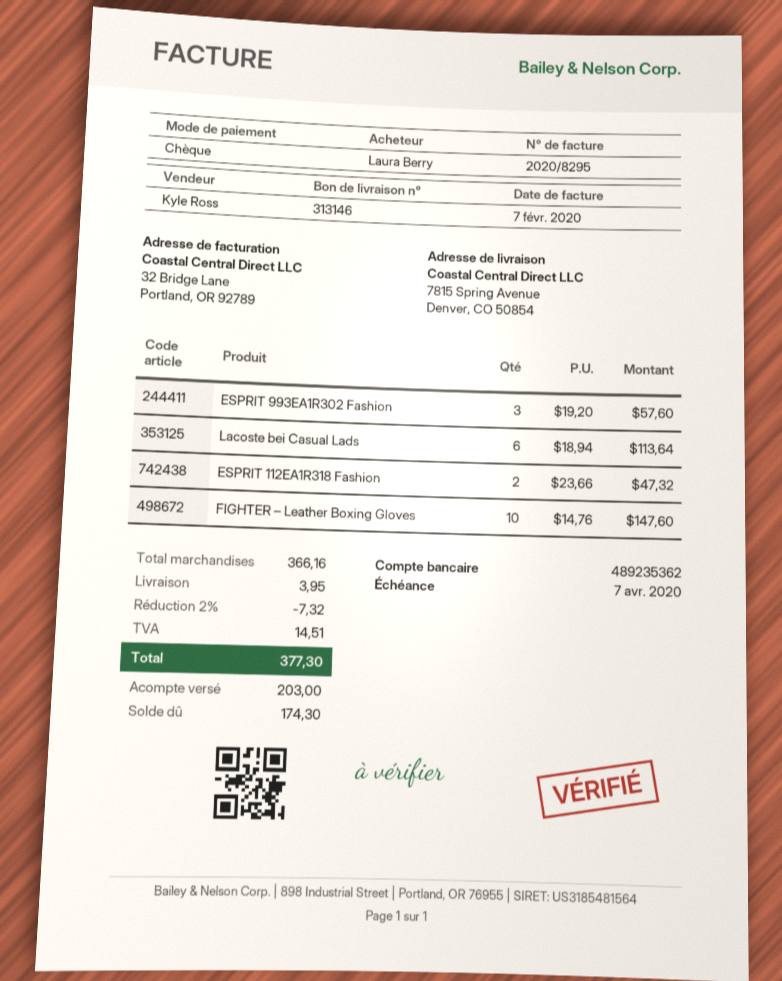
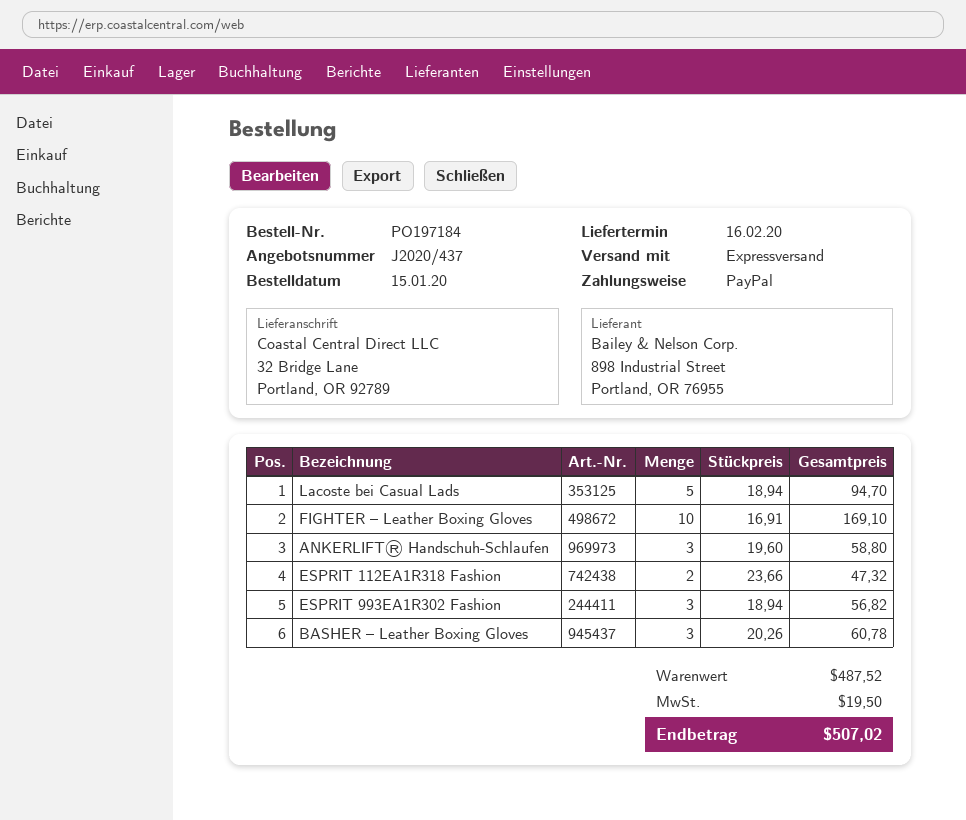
payment method: cheque -> PayPal
ship to: 7815 Spring Avenue, Denver, CO 50854 -> 32 Bridge Lane, Portland, OR 92789
ESPRIT 993EA1R302 Fashion: 3 x 19.20 = 57.60 -> 3 x 18.94 = 56.82
Lacoste bei Casual Lads: 6 x 18.94 = 113.64 -> 5 x 18.94 = 94.70
FIGHTER – Leather Boxing Gloves: 10 x 14.76 = 147.60 -> 10 x 16.91 = 169.10
ANKERLIFT® Handschuh-Schlaufen: none -> 3 x 19.60 = 58.80
BASHER – Leather Boxing Gloves: none -> 3 x 20.26 = 60.78
subtotal: 366.16 -> 487.52
discount: 2% = 7.32 -> none
shipping: 3.95 -> none
tax: 14.51 -> 19.50
total: 377.30 -> 507.02

